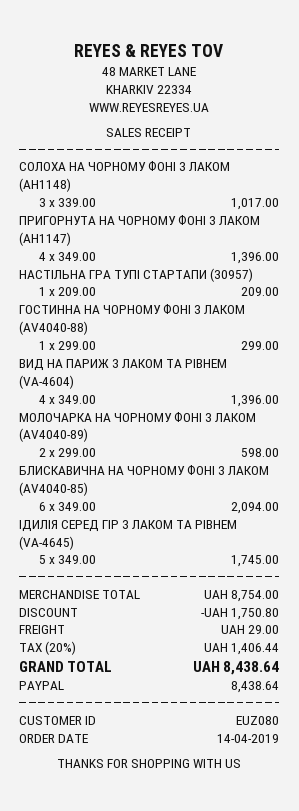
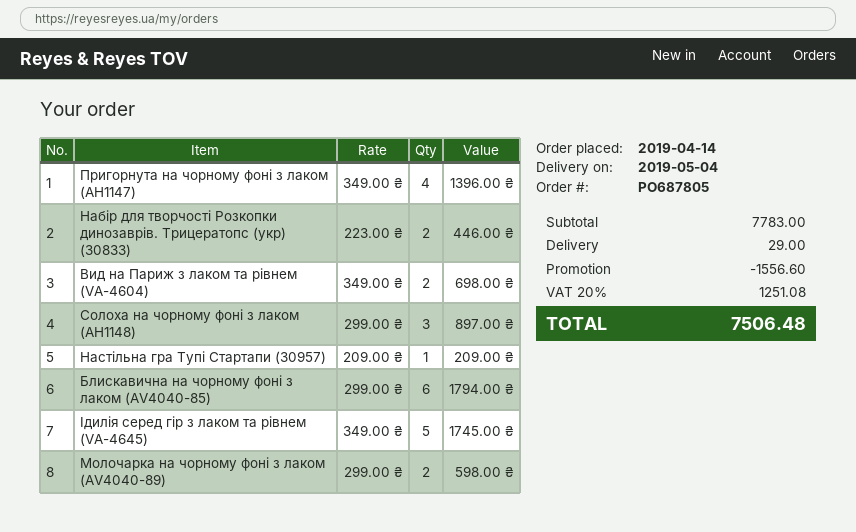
СОЛОХА НА ЧОРНОМУ ФОНІ З ЛАКОМ (AH1148): 3 x 339.00 = 1017.00 -> 3 x 299.00 = 897.00
ГОСТИННА НА ЧОРНОМУ ФОНІ З ЛАКОМ (AV4040-88): 1 x 299.00 = 299.00 -> none
ВИД НА ПАРИЖ З ЛАКОМ ТА РІВНЕМ (VA-4604): 4 x 349.00 = 1396.00 -> 2 x 349.00 = 698.00
БЛИСКАВИЧНА НА ЧОРНОМУ ФОНІ З ЛАКОМ (AV4040-85): 6 x 349.00 = 2094.00 -> 6 x 299.00 = 1794.00
Набір для творчості Розкопки динозаврів. Трицератопс (укр) (30833): none -> 2 x 223.00 = 446.00
subtotal: 8754.00 -> 7783.00
discount: 1750.80 -> 1556.60
tax: 20% = 1406.44 -> 20% = 1251.08
total: 8438.64 -> 7506.48

